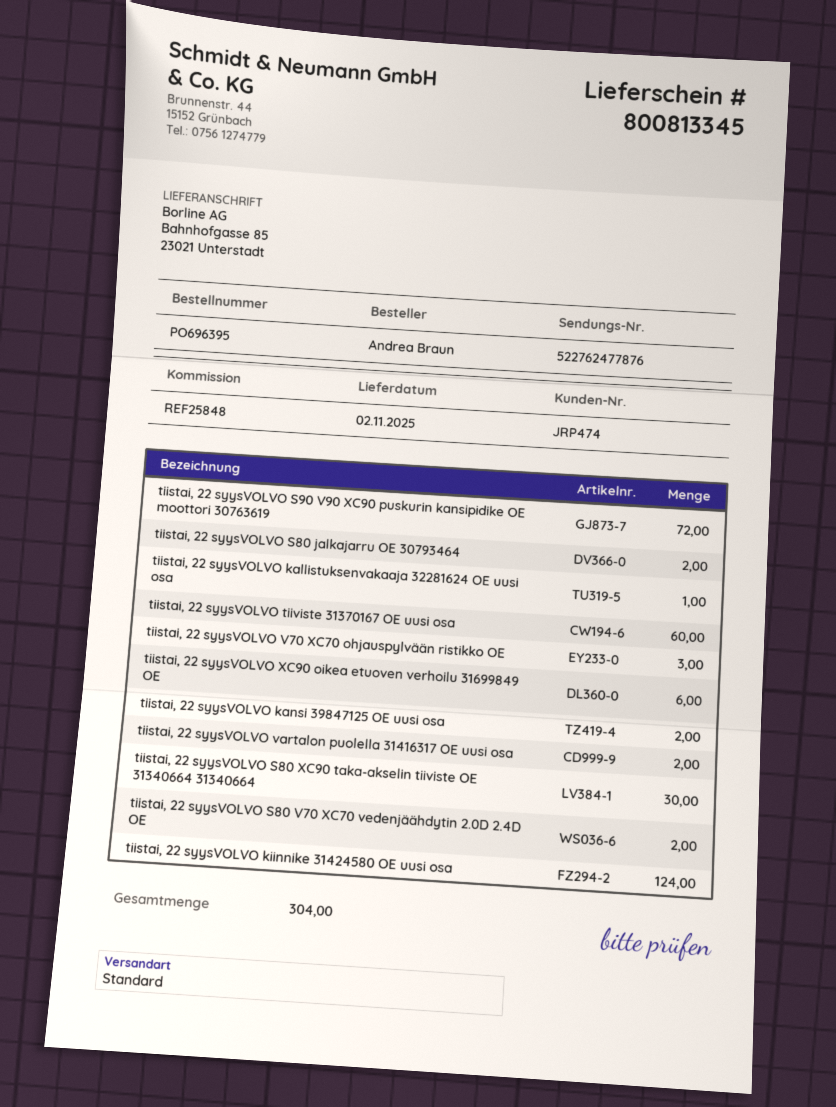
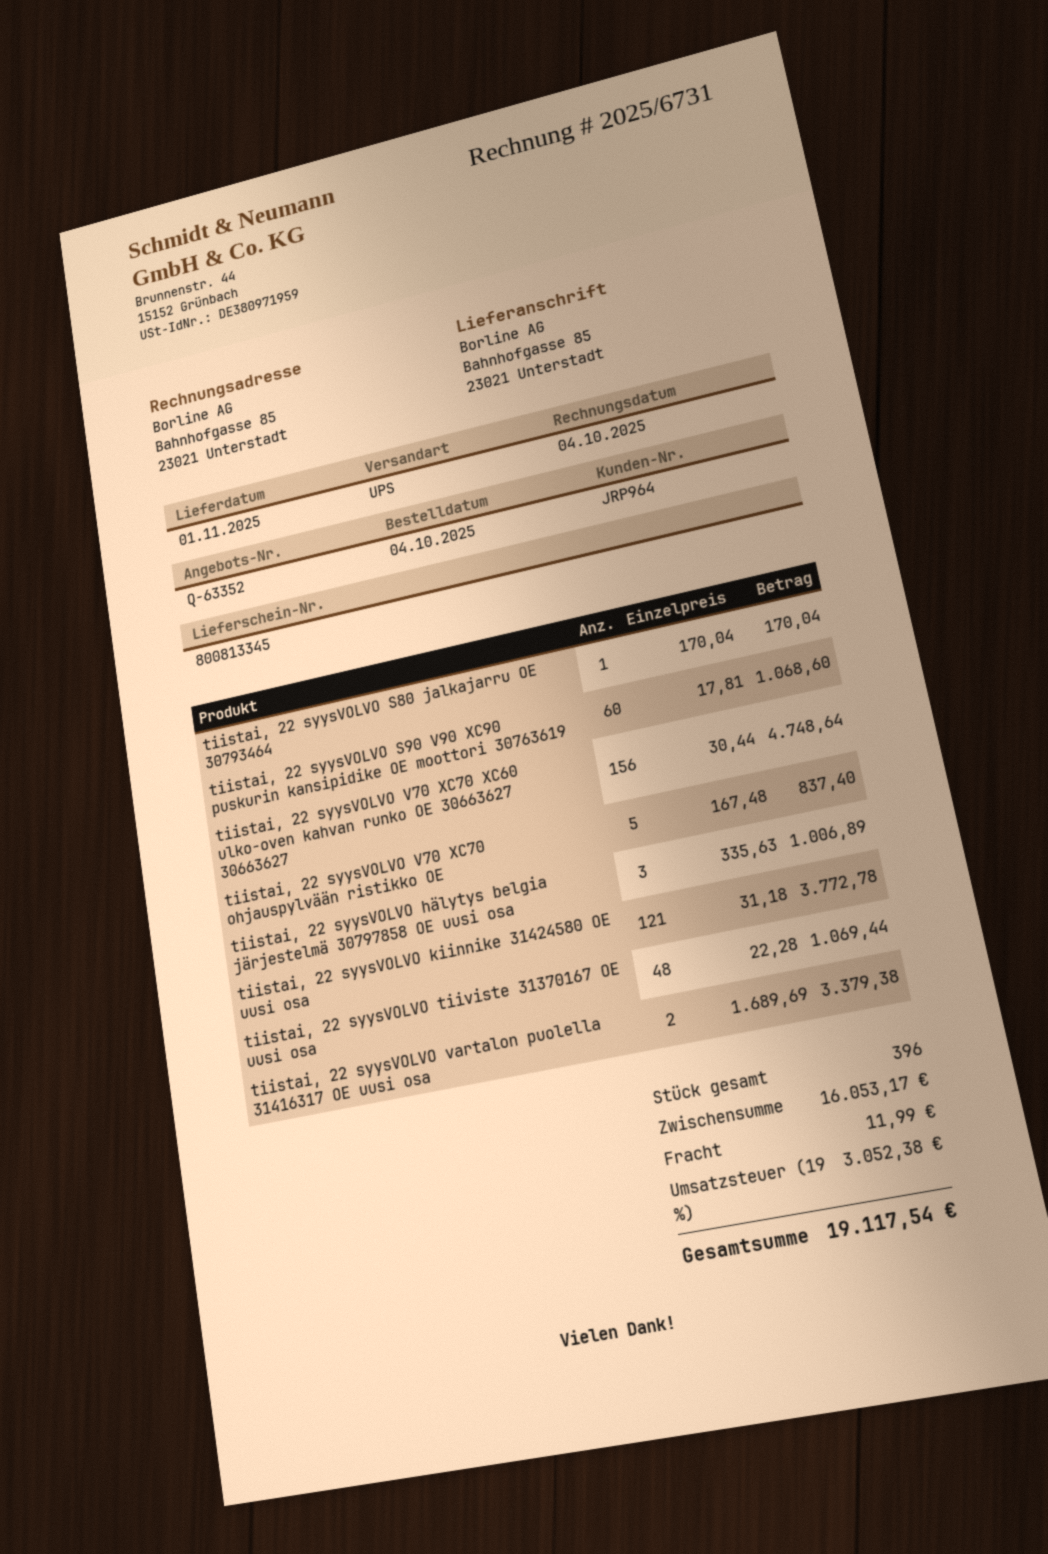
delivery date: 2025-11-02 -> 2025-11-01
customer number: JRP474 -> JRP964
shipping method: standard -> UPS
tiistai, 22 syysVOLVO S90 V90 XC90 puskurin kansipidike OE moottori 30763619: 72 -> 60
tiistai, 22 syysVOLVO S80 jalkajarru OE 30793464: 2 -> 1
tiistai, 22 syysVOLVO kallistuksenvakaaja 32281624 OE uusi osa: 1 -> none
tiistai, 22 syysVOLVO tiiviste 31370167 OE uusi osa: 60 -> 48
tiistai, 22 syysVOLVO V70 XC70 ohjauspylvään ristikko OE: 3 -> 5
tiistai, 22 syysVOLVO XC90 oikea etuoven verhoilu 31699849 OE: 6 -> none
tiistai, 22 syysVOLVO kansi 39847125 OE uusi osa: 2 -> none
tiistai, 22 syysVOLVO S80 XC90 taka-akselin tiiviste OE 31340664 31340664: 30 -> none
tiistai, 22 syysVOLVO S80 V70 XC70 vedenjäähdytin 2.0D 2.4D OE: 2 -> none
tiistai, 22 syysVOLVO kiinnike 31424580 OE uusi osa: 124 -> 121
tiistai, 22 syysVOLVO V70 XC70 XC60 ulko-oven kahvan runko OE 30663627 30663627: none -> 156
tiistai, 22 syysVOLVO hälytys belgia järjestelmä 30797858 OE uusi osa: none -> 3
total quantity: 304 -> 396

